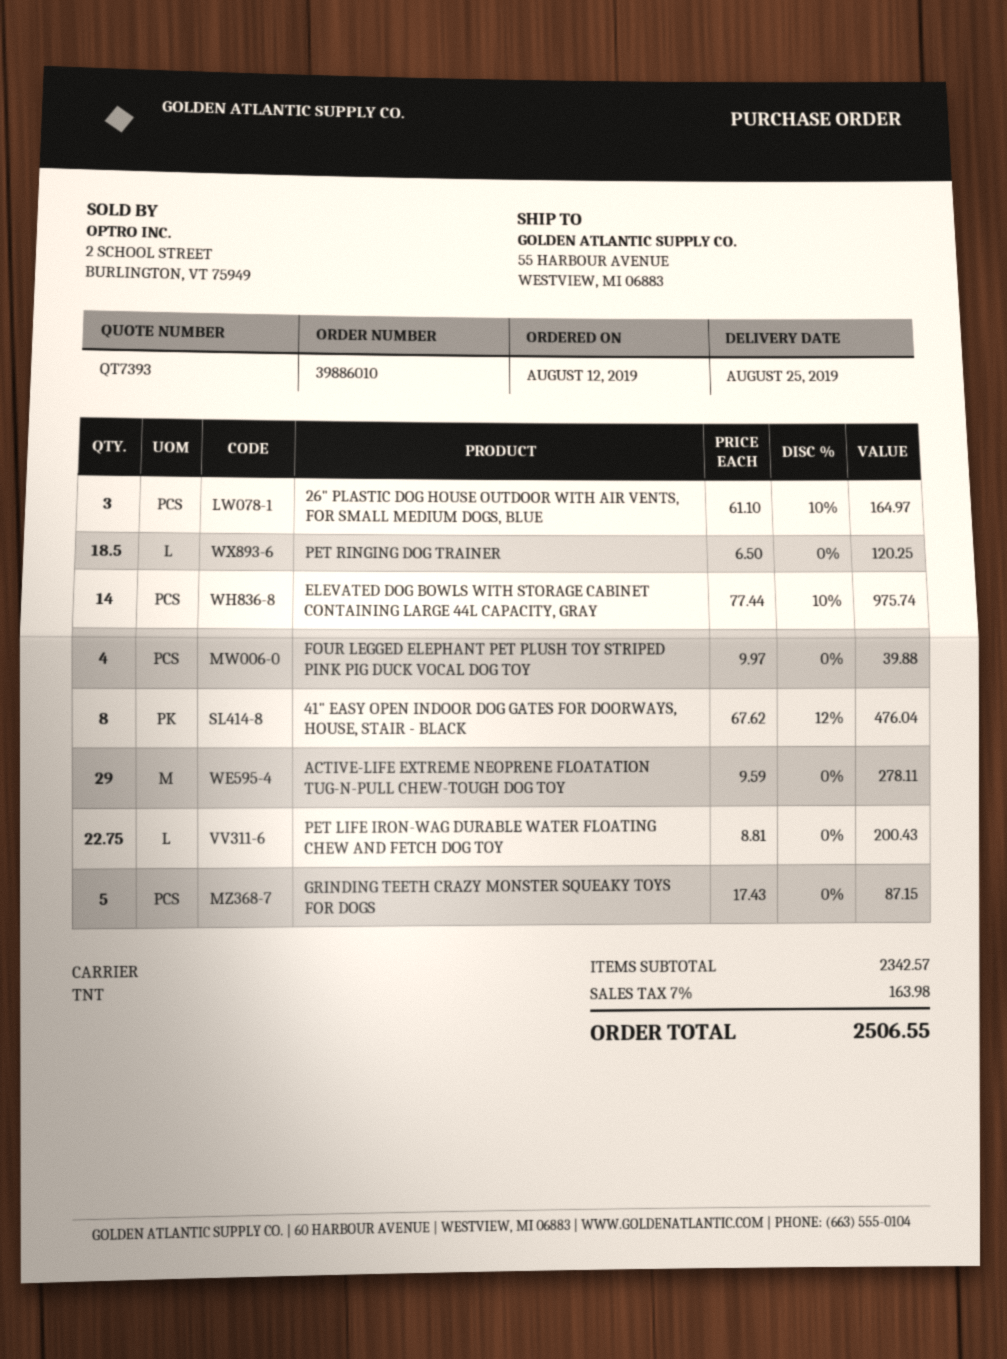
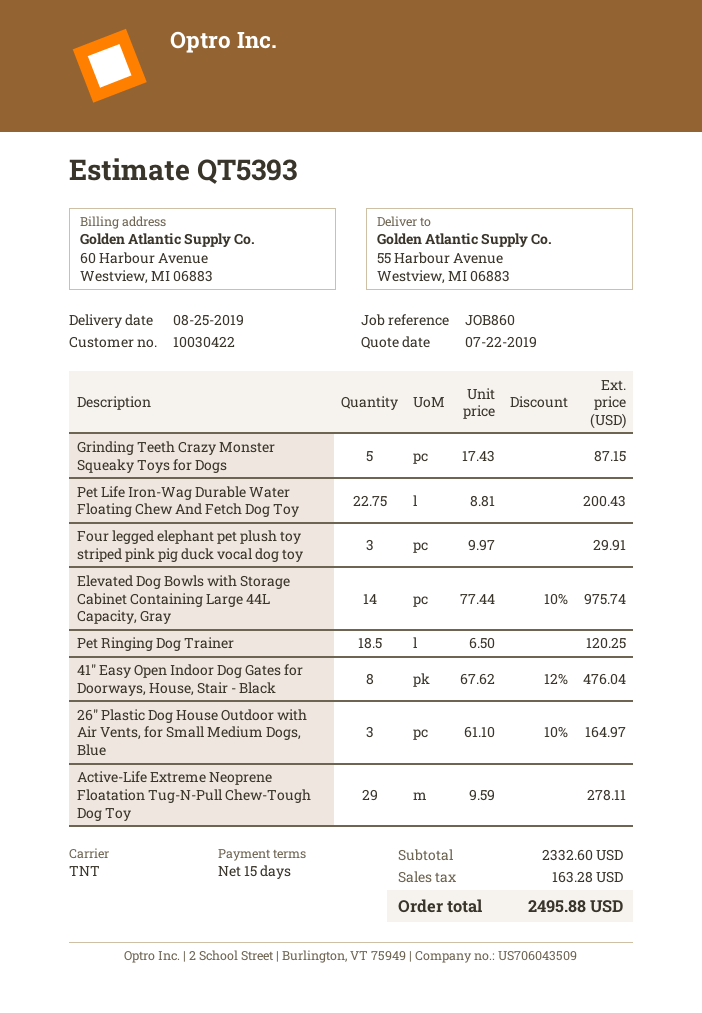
quote number: QT7393 -> QT5393
FOUR LEGGED ELEPHANT PET PLUSH TOY STRIPED PINK PIG DUCK VOCAL DOG TOY: 4 x 9.97 = 39.88 -> 3 x 9.97 = 29.91
subtotal: 2342.57 -> 2332.60
tax: 163.98 -> 163.28
total: 2506.55 -> 2495.88

